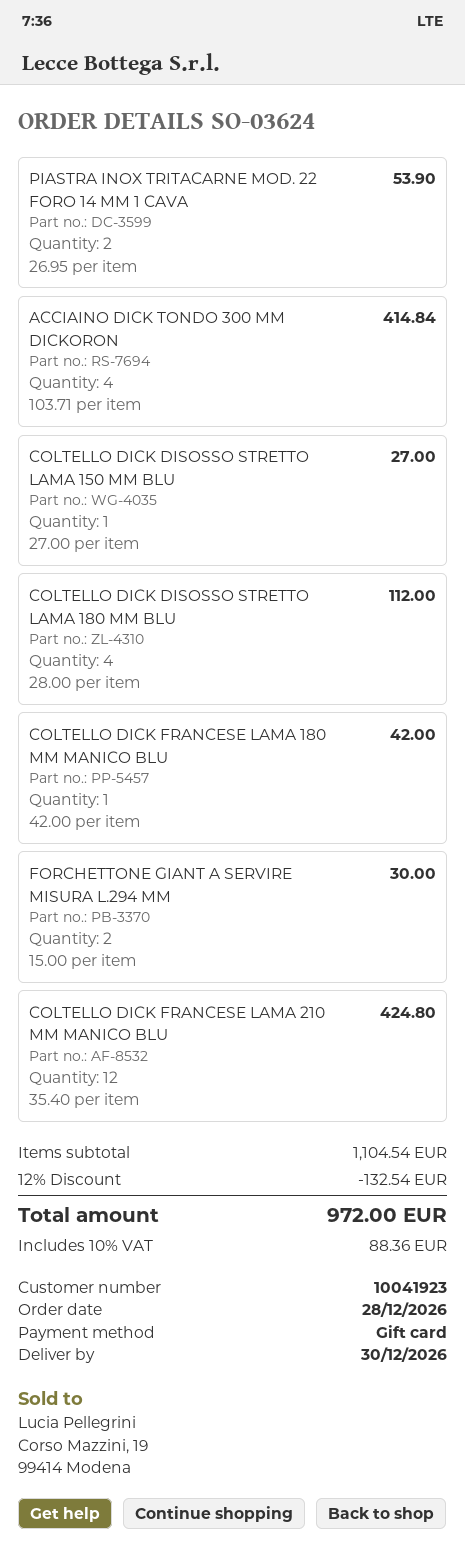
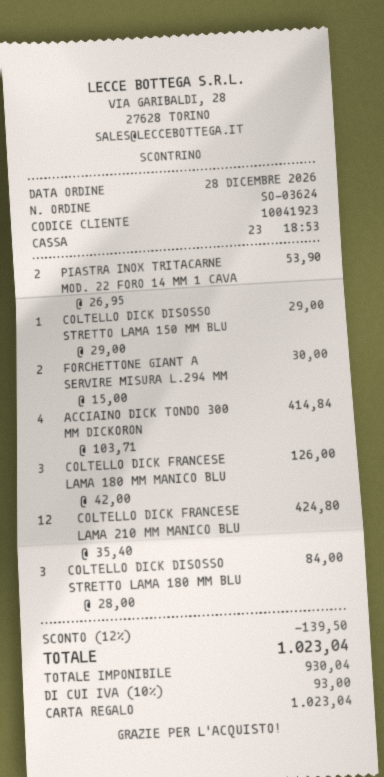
COLTELLO DICK DISOSSO STRETTO LAMA 150 MM BLU: 1 x 27.00 = 27.00 -> 1 x 29.00 = 29.00
COLTELLO DICK DISOSSO STRETTO LAMA 180 MM BLU: 4 x 28.00 = 112.00 -> 3 x 28.00 = 84.00
COLTELLO DICK FRANCESE LAMA 180 MM MANICO BLU: 1 x 42.00 = 42.00 -> 3 x 42.00 = 126.00
discount: 12% = 132.54 -> 12% = 139.50
tax: 10% = 88.36 -> 10% = 93.00
total: 972.00 -> 1023.04

